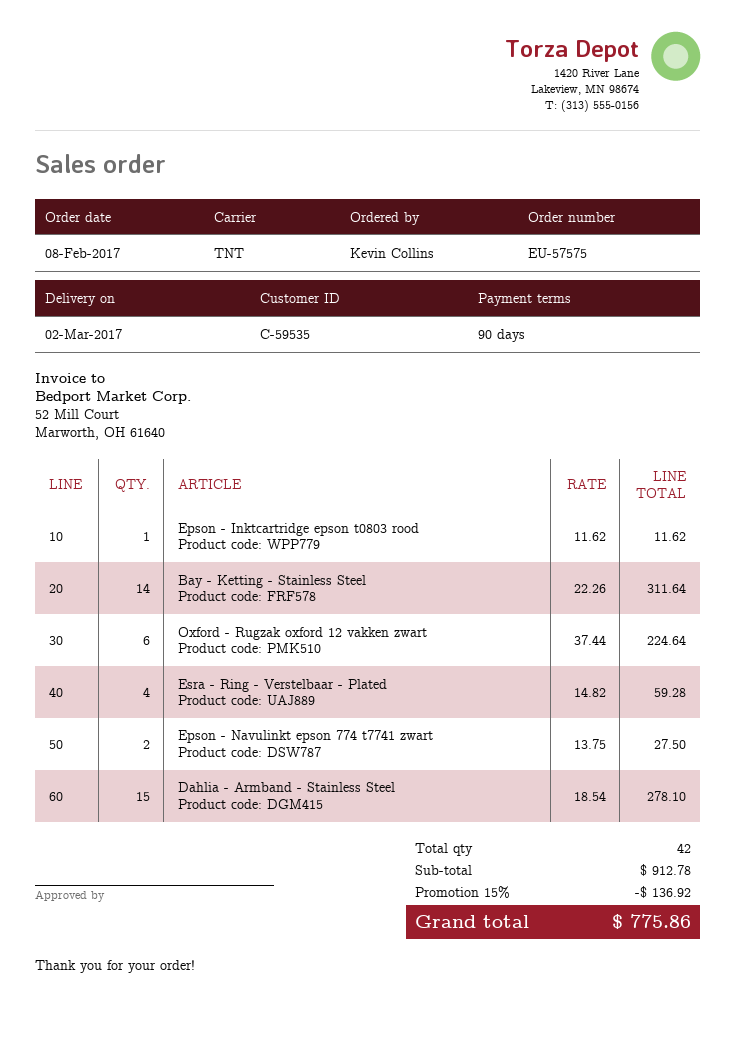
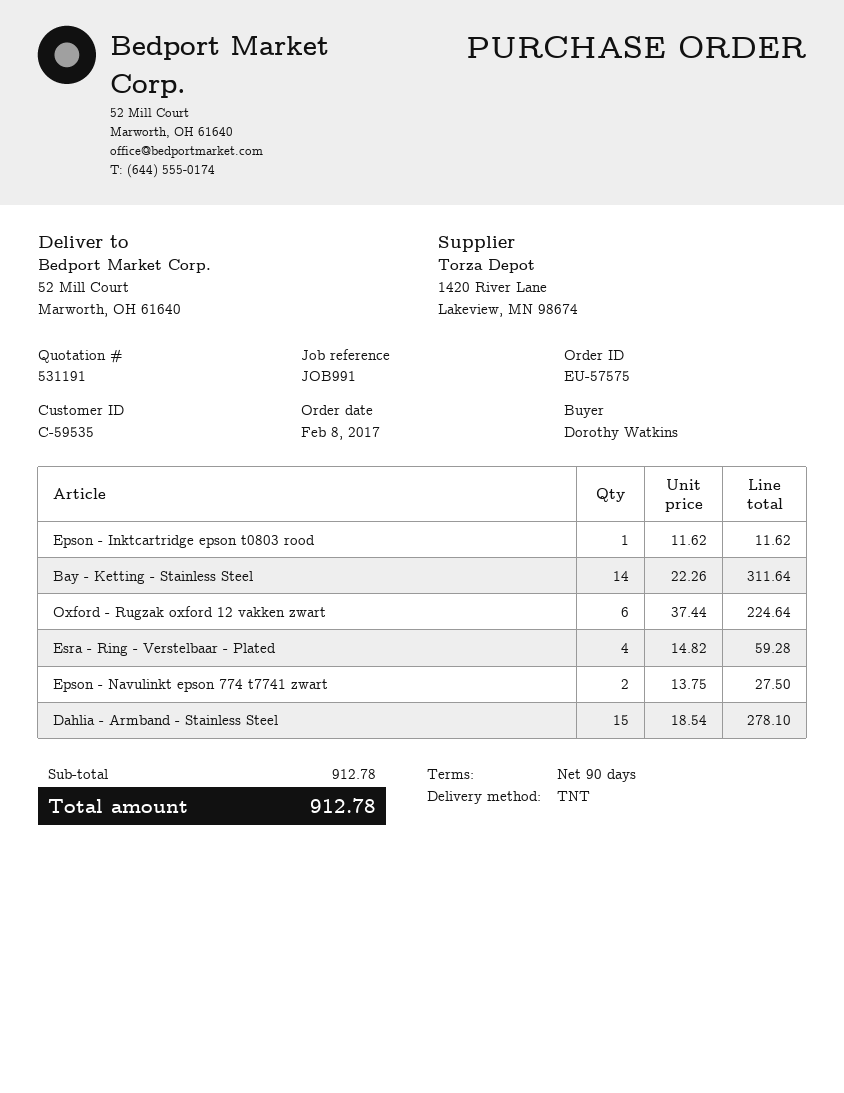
ordered by: Kevin Collins -> Dorothy Watkins
discount: 15% = 136.92 -> none
total: 775.86 -> 912.78

